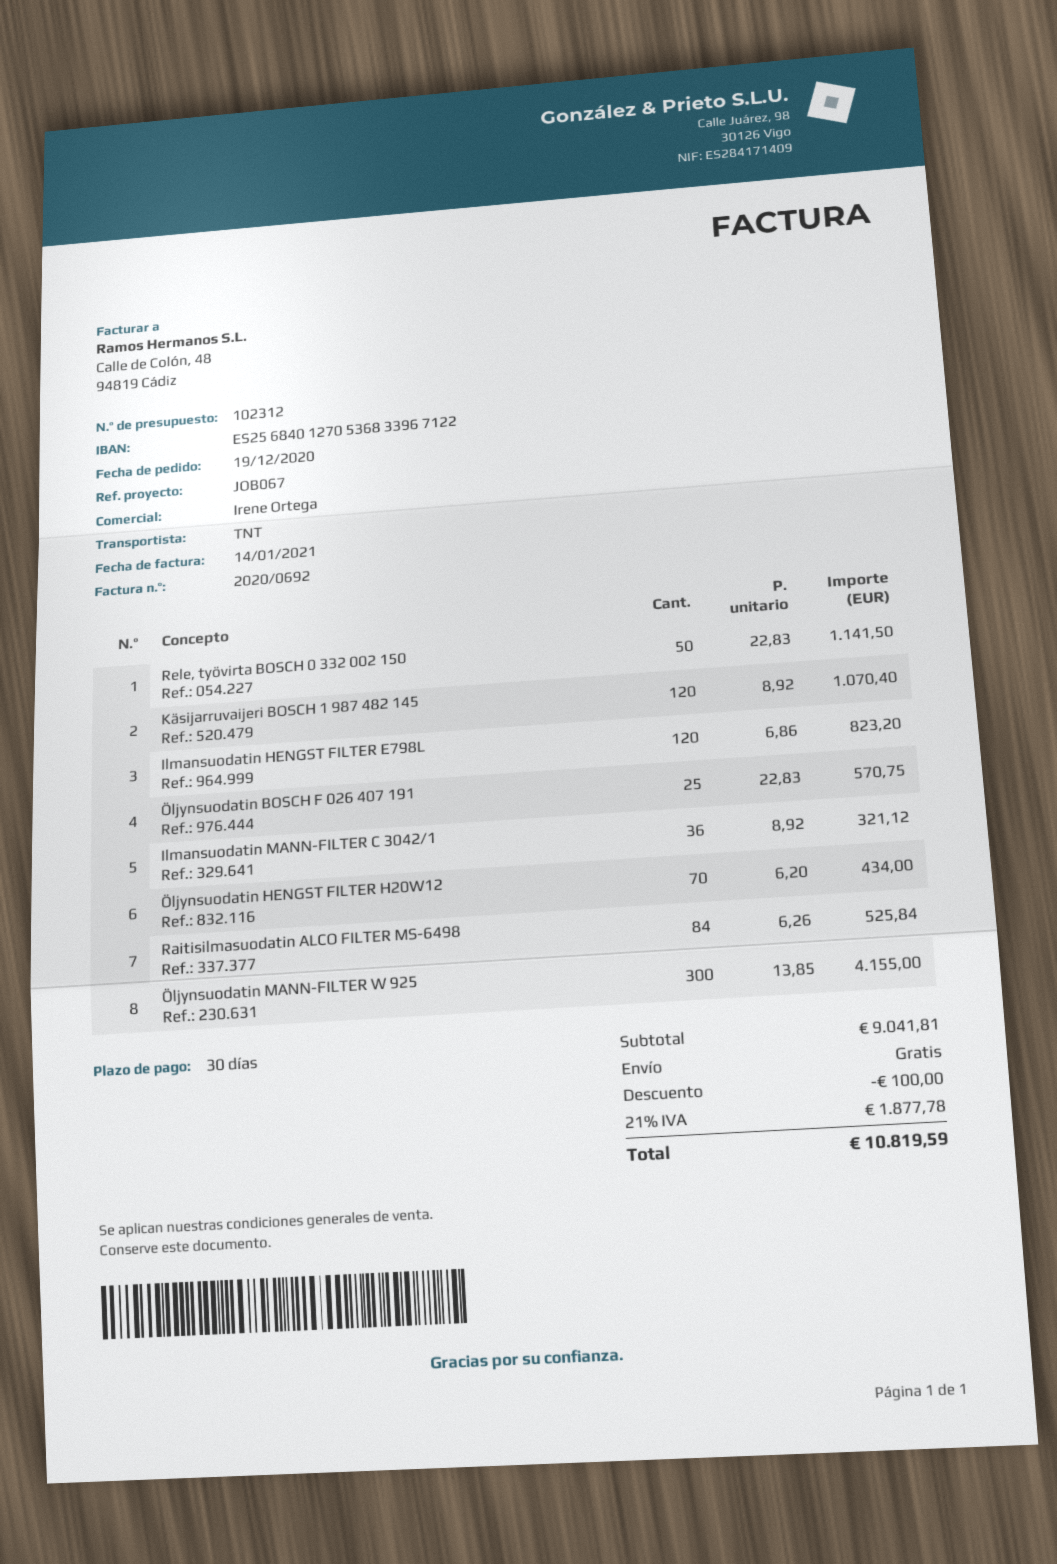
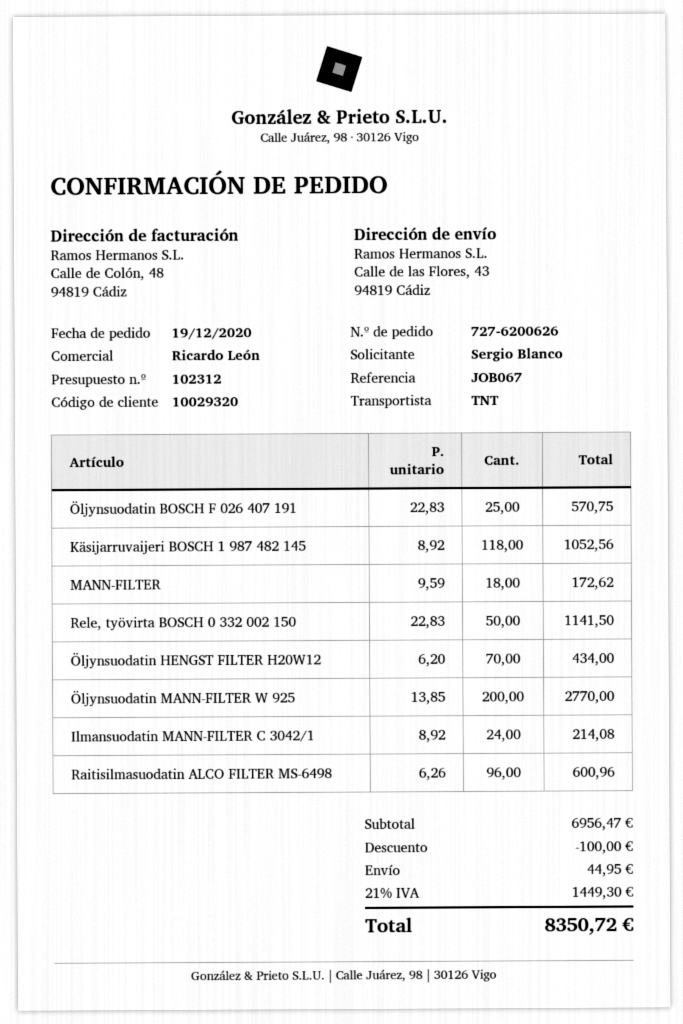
sales rep: Irene Ortega -> Ricardo León
Käsijarruvaijeri BOSCH 1 987 482 145: 120 x 8.92 = 1070.40 -> 118 x 8.92 = 1052.56
Ilmansuodatin HENGST FILTER E798L: 120 x 6.86 = 823.20 -> none
Ilmansuodatin MANN-FILTER C 3042/1: 36 x 8.92 = 321.12 -> 24 x 8.92 = 214.08
Raitisilmasuodatin ALCO FILTER MS-6498: 84 x 6.26 = 525.84 -> 96 x 6.26 = 600.96
Öljynsuodatin MANN-FILTER W 925: 300 x 13.85 = 4155.00 -> 200 x 13.85 = 2770.00
MANN-FILTER: none -> 18 x 9.59 = 172.62
subtotal: 9041.81 -> 6956.47
shipping: 0.00 -> 44.95
tax: 21% = 1877.78 -> 21% = 1449.30
total: 10819.59 -> 8350.72

